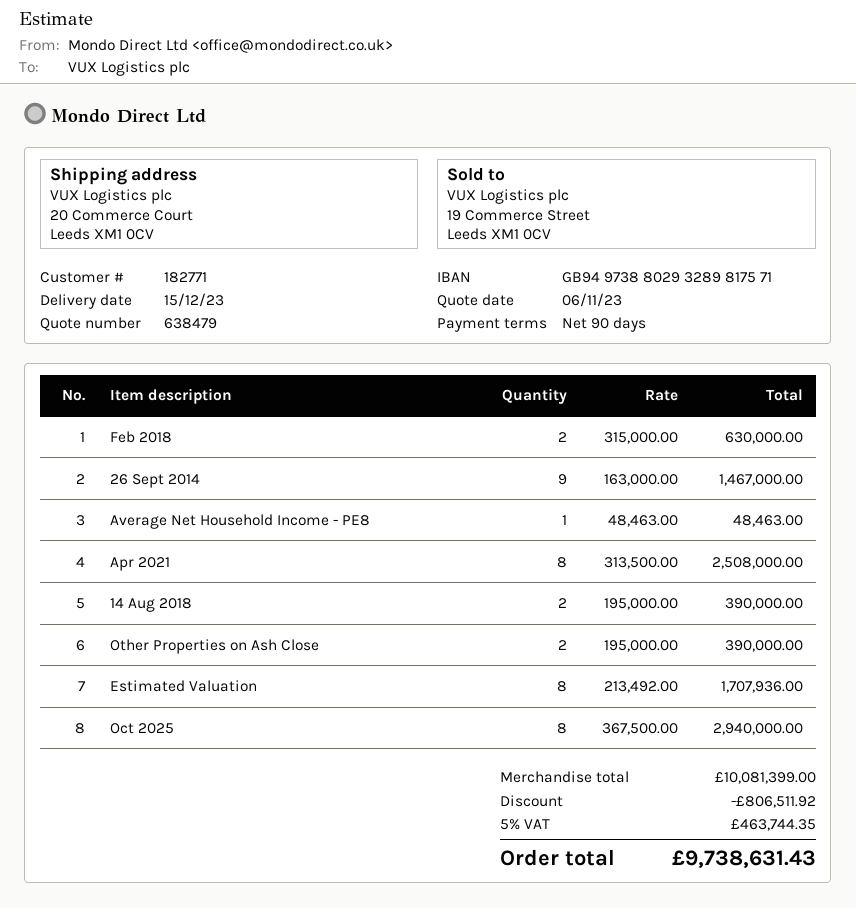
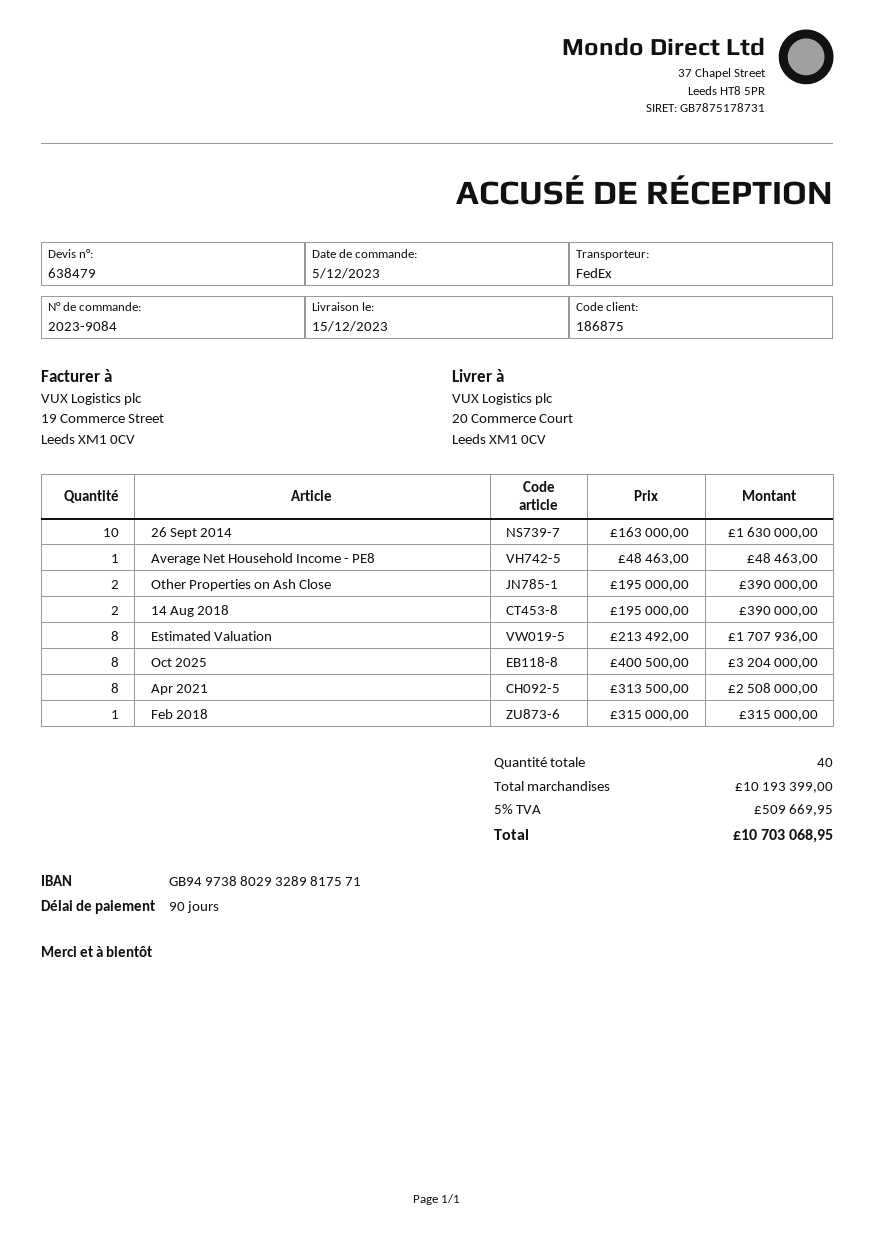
customer number: 182771 -> 186875
Feb 2018: 2 x 315000.00 = 630000.00 -> 1 x 315000.00 = 315000.00
26 Sept 2014: 9 x 163000.00 = 1467000.00 -> 10 x 163000.00 = 1630000.00
Oct 2025: 8 x 367500.00 = 2940000.00 -> 8 x 400500.00 = 3204000.00
subtotal: 10081399.00 -> 10193399.00
discount: 806511.92 -> none
tax: 5% = 463744.35 -> 5% = 509669.95
total: 9738631.43 -> 10703068.95

